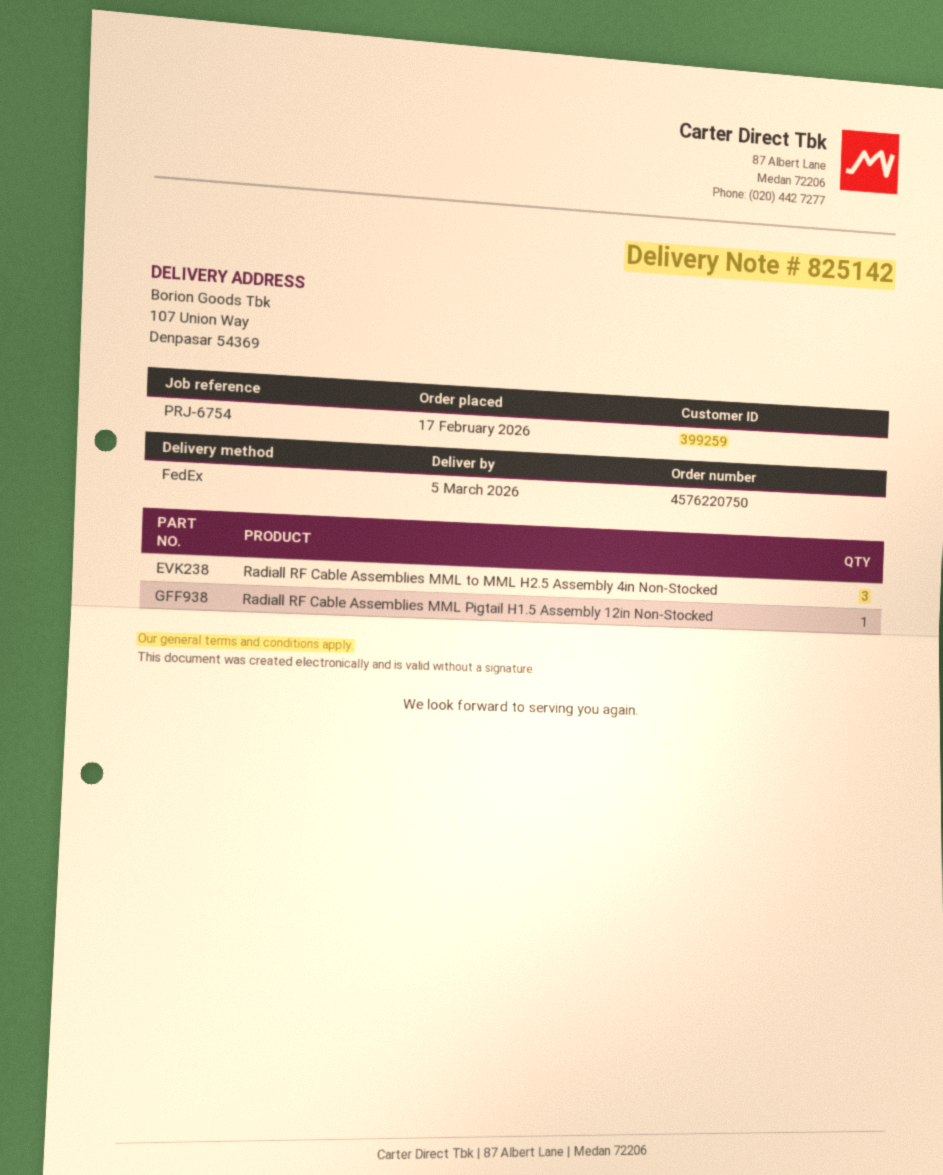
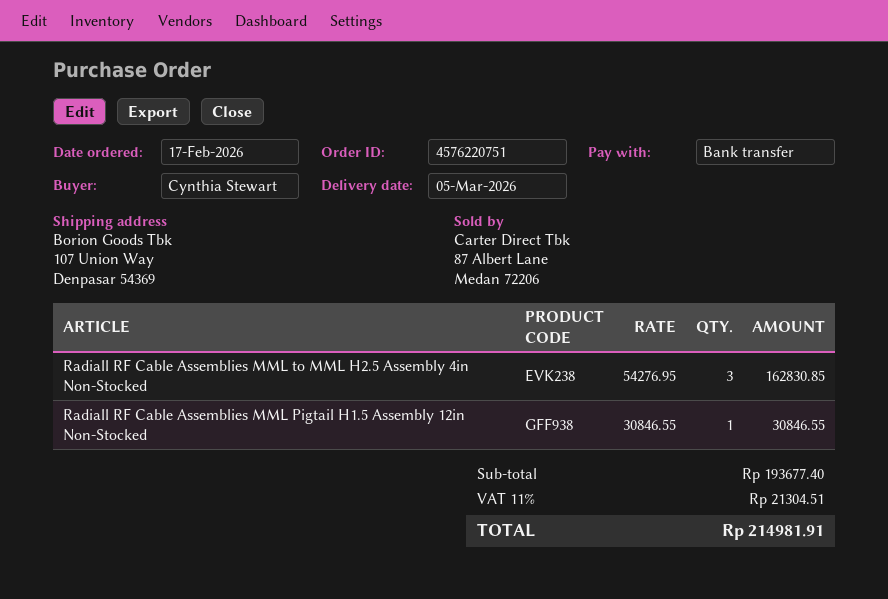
order number: 4576220750 -> 4576220751

